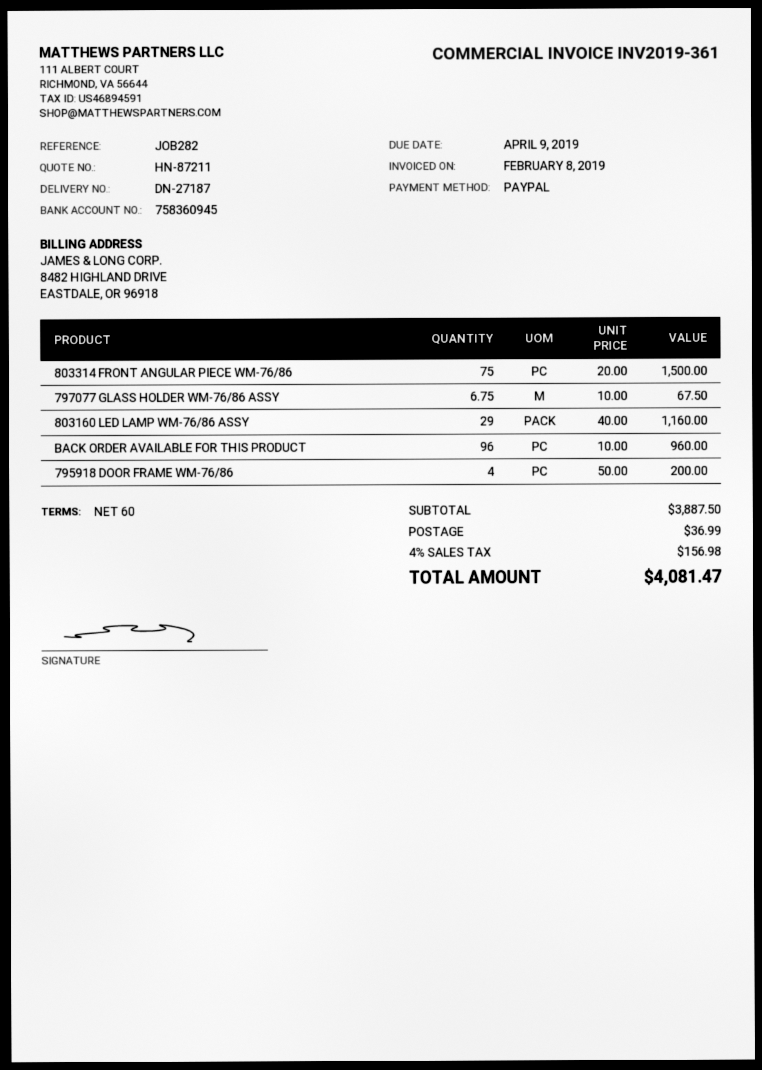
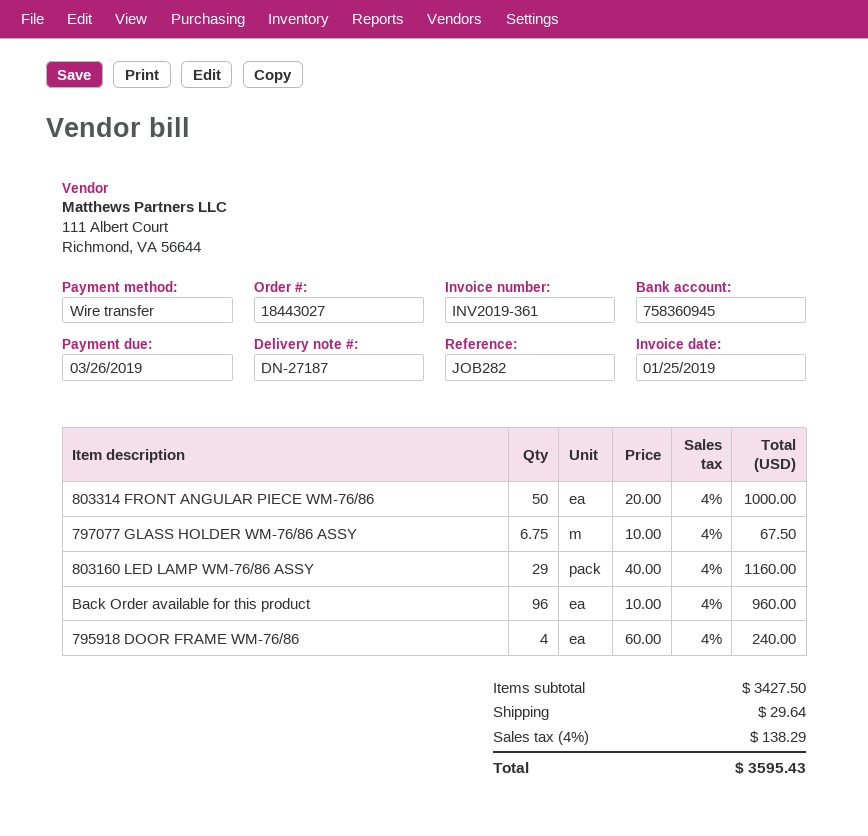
invoice date: 2019-02-08 -> 2019-01-25
due date: 2019-04-09 -> 2019-03-26
payment method: PayPal -> bank transfer
803314 FRONT ANGULAR PIECE WM-76/86: 75 x 20.00 = 1500.00 -> 50 x 20.00 = 1000.00
795918 DOOR FRAME WM-76/86: 4 x 50.00 = 200.00 -> 4 x 60.00 = 240.00
subtotal: 3887.50 -> 3427.50
shipping: 36.99 -> 29.64
tax: 4% = 156.98 -> 4% = 138.29
total: 4081.47 -> 3595.43

